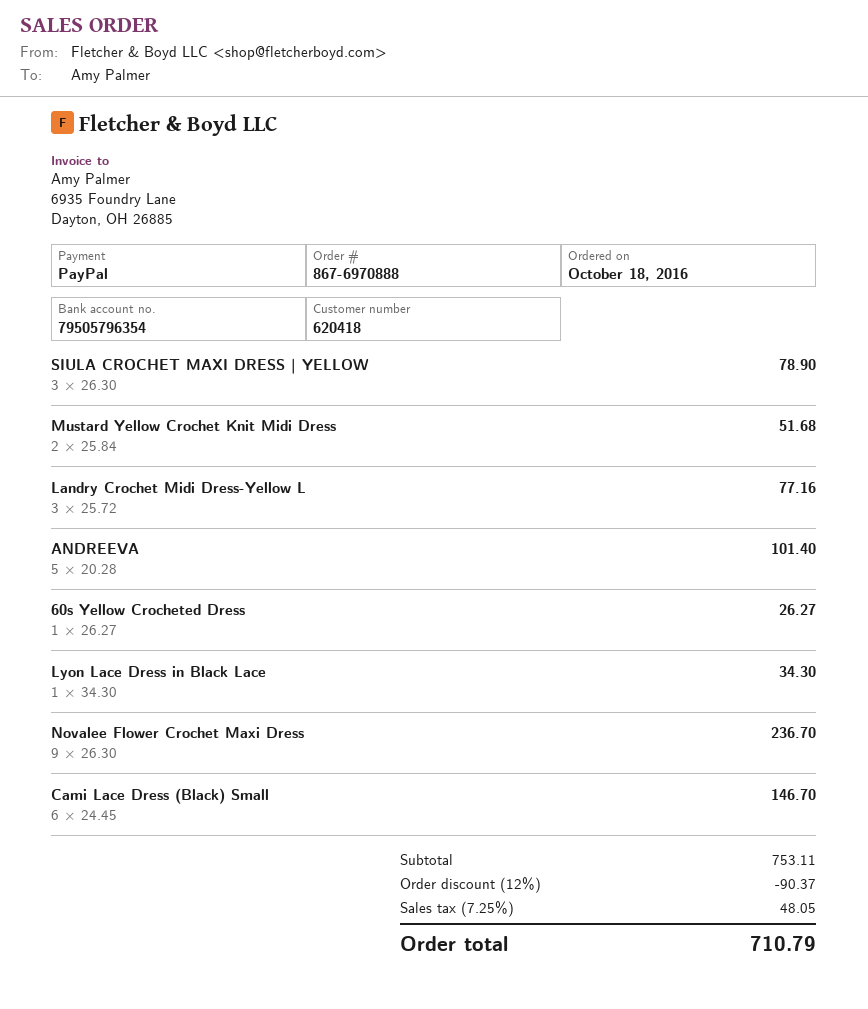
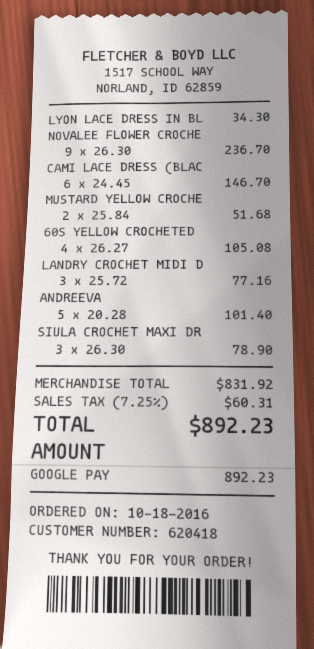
payment method: PayPal -> Google Pay
60s Yellow Crocheted Dress: 1 x 26.27 = 26.27 -> 4 x 26.27 = 105.08
subtotal: 753.11 -> 831.92
discount: 12% = 90.37 -> none
tax: 7.25% = 48.05 -> 7.25% = 60.31
total: 710.79 -> 892.23

